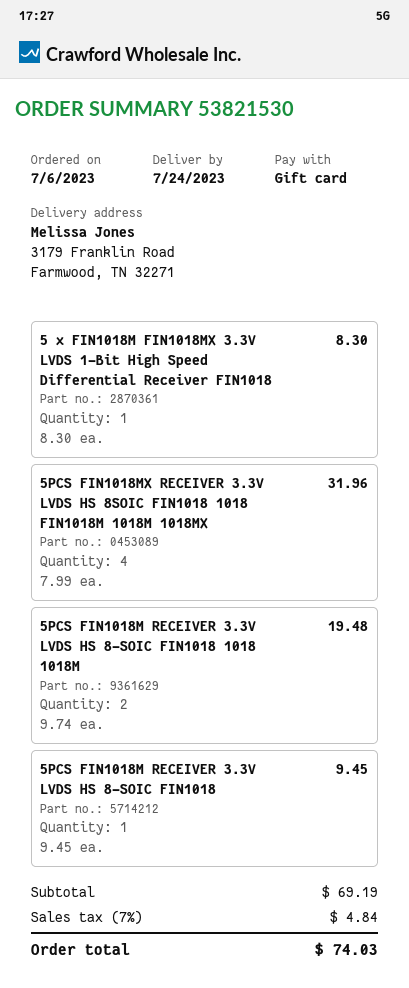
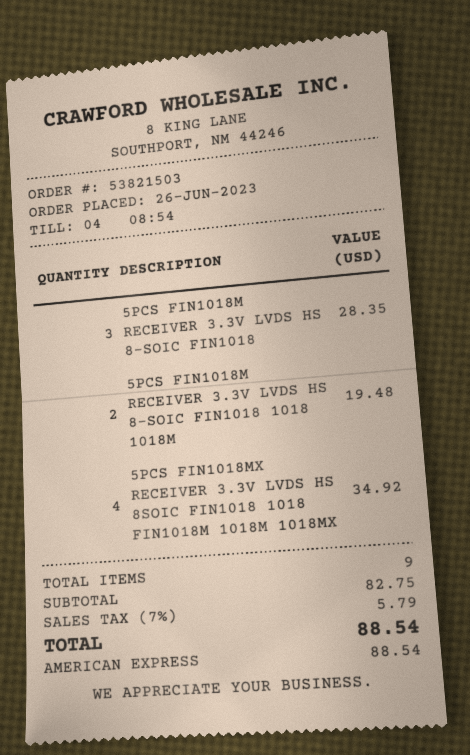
order number: 53821530 -> 53821503
order date: 2023-07-06 -> 2023-06-26
payment method: gift card -> American Express
5 x FIN1018M FIN1018MX 3.3V LVDS 1-Bit High Speed Differential Receiver FIN1018: 1 for 8.30 -> none
5PCS FIN1018MX RECEIVER 3.3V LVDS HS 8SOIC FIN1018 1018 FIN1018M 1018M 1018MX: 4 for 31.96 -> 4 for 34.92
5PCS FIN1018M RECEIVER 3.3V LVDS HS 8-SOIC FIN1018: 1 for 9.45 -> 3 for 28.35
subtotal: 69.19 -> 82.75
tax: 7% = 4.84 -> 7% = 5.79
total: 74.03 -> 88.54

